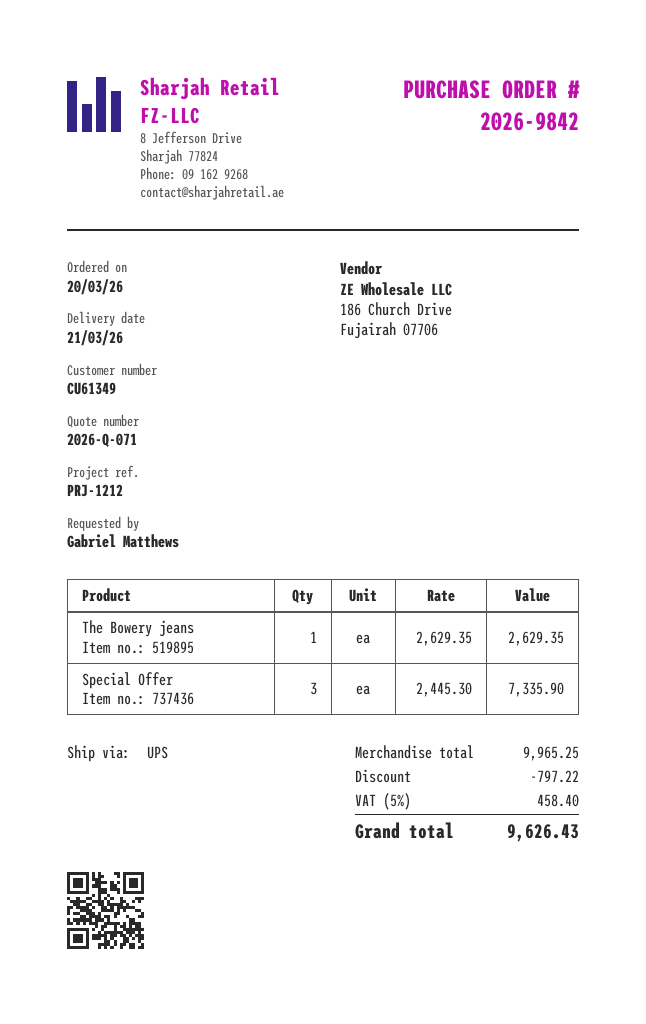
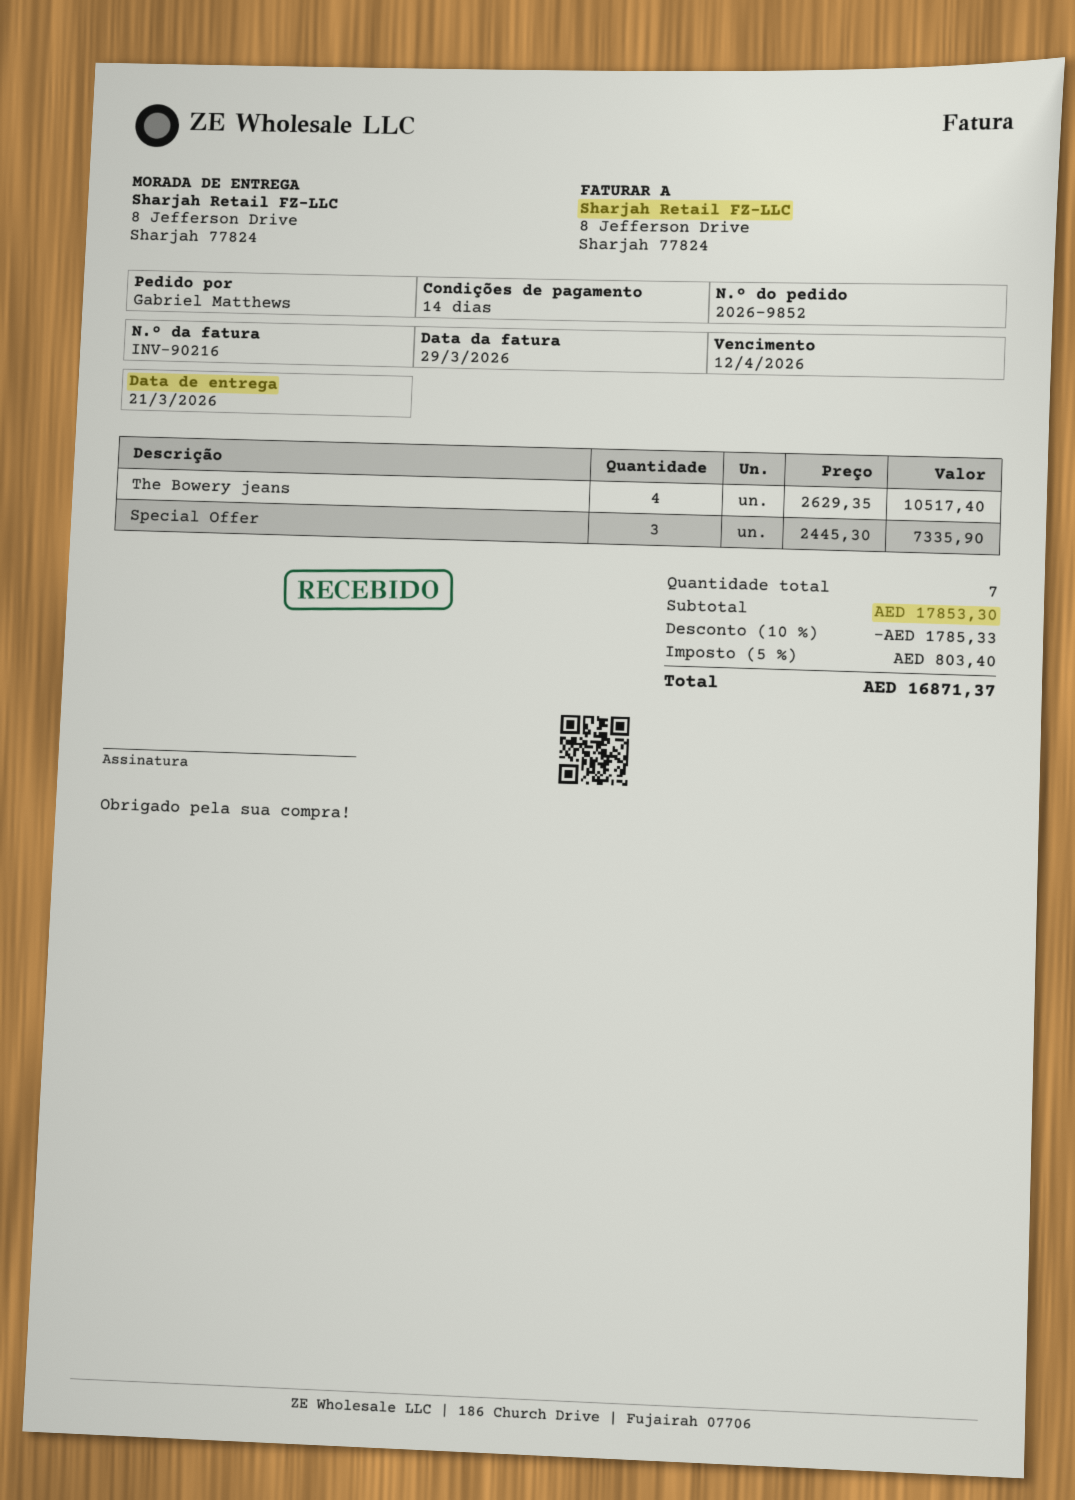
order number: 2026-9842 -> 2026-9852
The Bowery jeans: 1 x 2629.35 = 2629.35 -> 4 x 2629.35 = 10517.40
subtotal: 9965.25 -> 17853.30
discount: 797.22 -> 1785.33
tax: 5% = 458.40 -> 5% = 803.40
total: 9626.43 -> 16871.37

